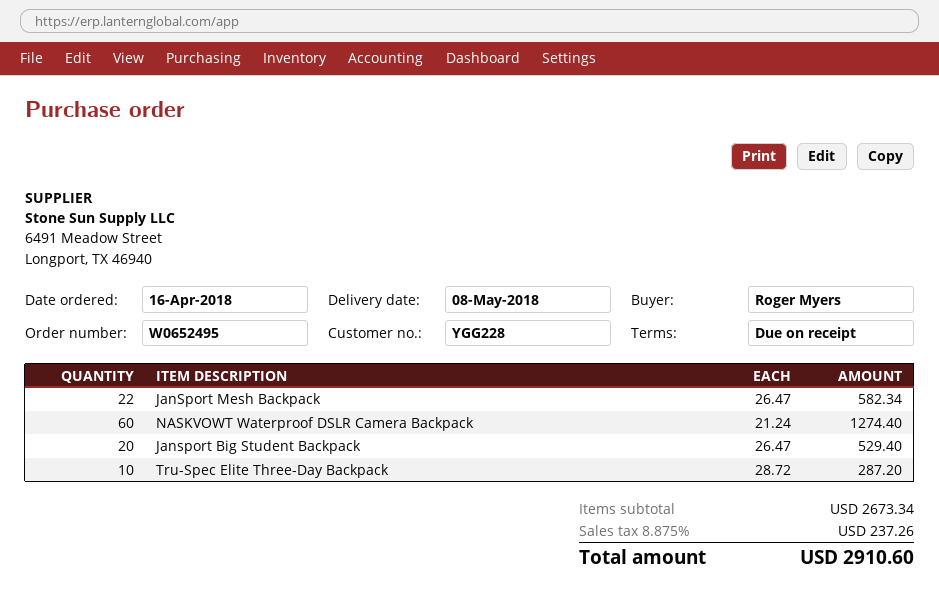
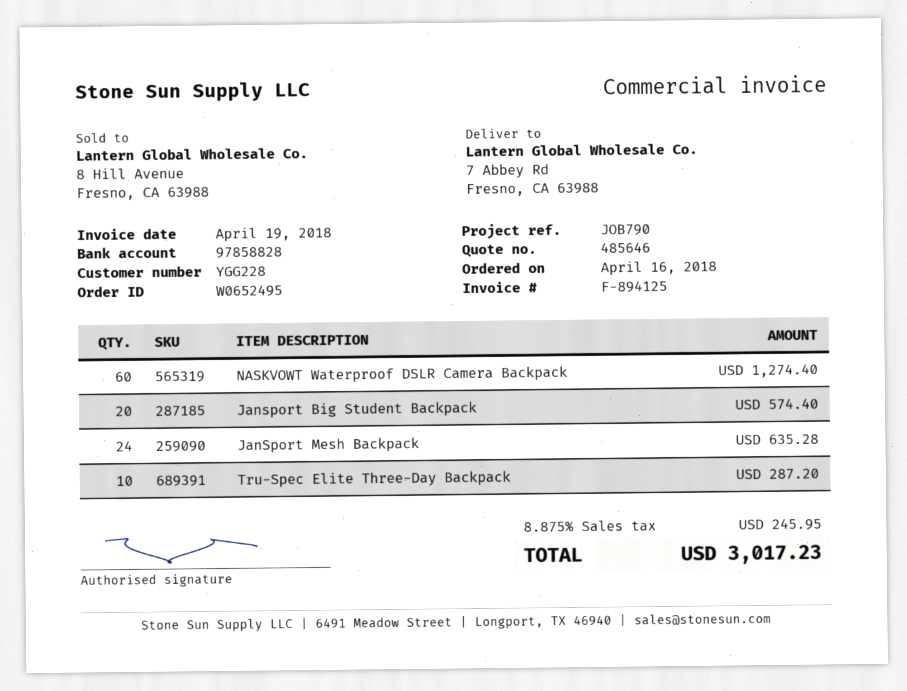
JanSport Mesh Backpack: 22 for 582.34 -> 24 for 635.28
Jansport Big Student Backpack: 20 for 529.40 -> 20 for 574.40
tax: 8.875% = 237.26 -> 8.875% = 245.95
total: 2910.60 -> 3017.23

